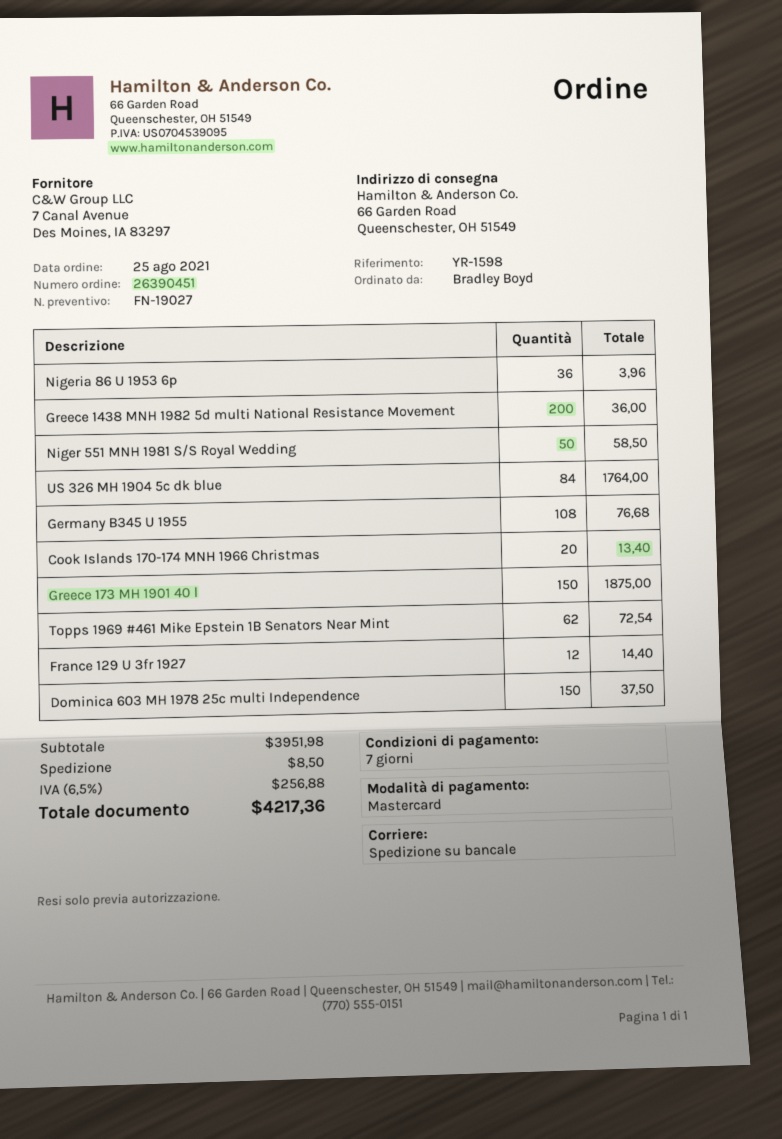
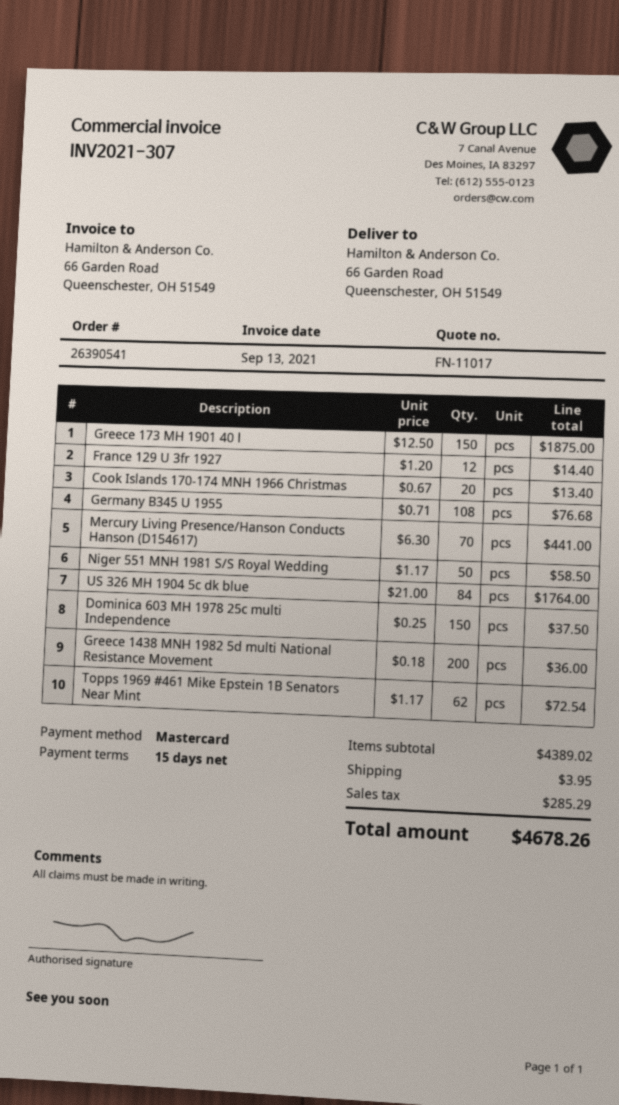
quote number: FN-19027 -> FN-11017
order number: 26390451 -> 26390541
payment terms: 7 days -> 15 days
Nigeria 86 U 1953 6p: 36 for 3.96 -> none
Mercury Living Presence/Hanson Conducts Hanson (D154617): none -> 70 for 441.00
subtotal: 3951.98 -> 4389.02
shipping: 8.50 -> 3.95
tax: 256.88 -> 285.29
total: 4217.36 -> 4678.26

